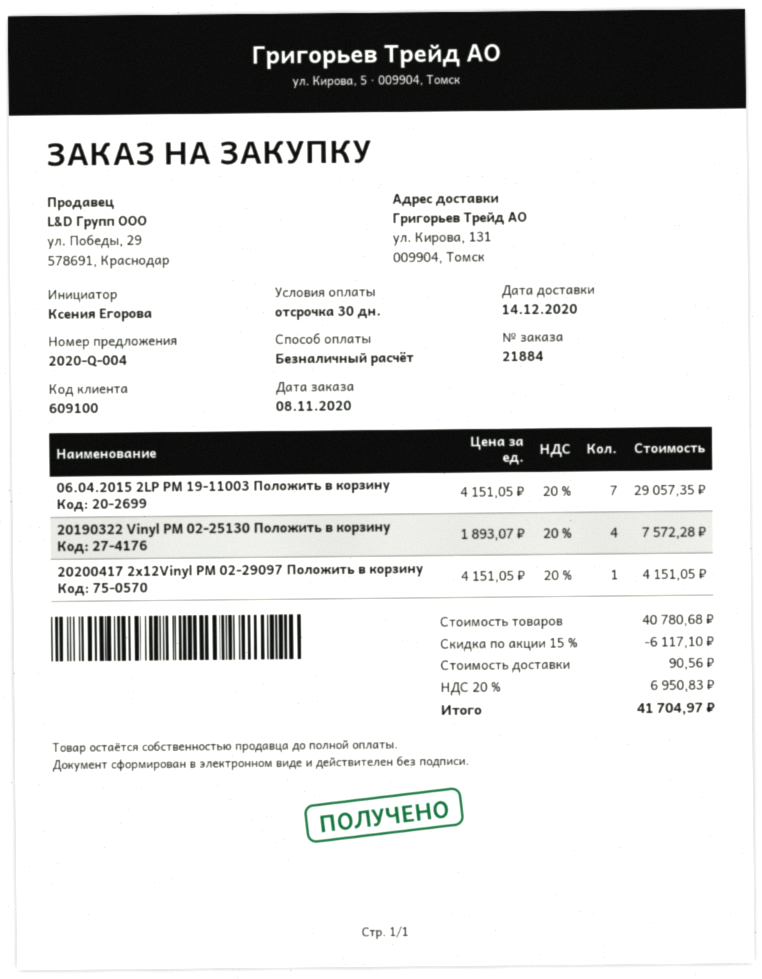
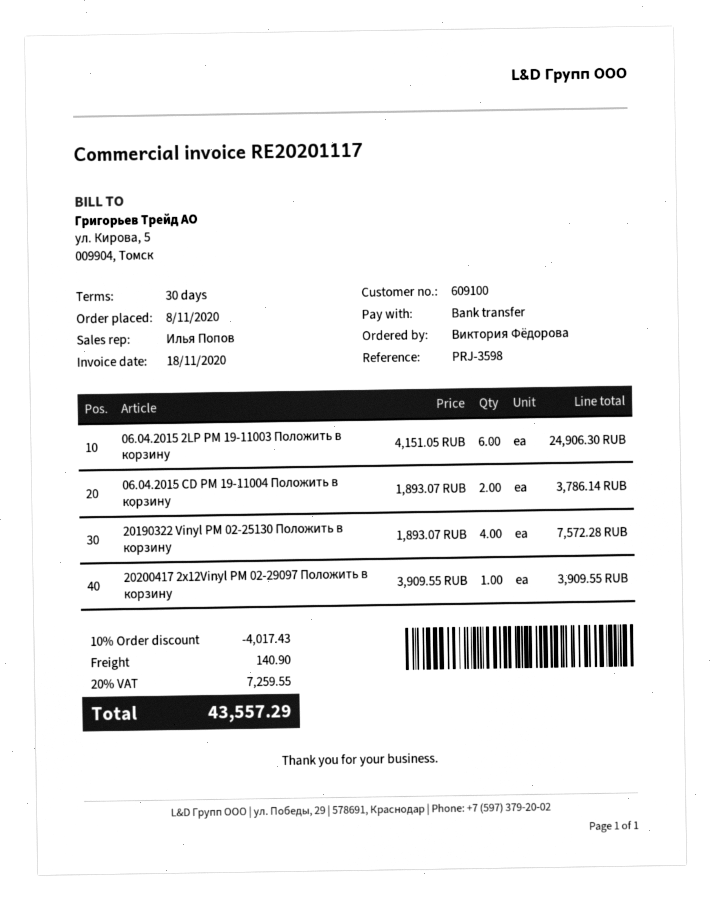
ordered by: Ксения Егорова -> Виктория Фёдорова
06.04.2015 2LP PM 19-11003 Положить в корзину: 7 x 4151.05 = 29057.35 -> 6 x 4151.05 = 24906.30
20200417 2x12Vinyl PM 02-29097 Положить в корзину: 1 x 4151.05 = 4151.05 -> 1 x 3909.55 = 3909.55
06.04.2015 CD PM 19-11004 Положить в корзину: none -> 2 x 1893.07 = 3786.14
discount: 15% = 6117.10 -> 10% = 4017.43
shipping: 90.56 -> 140.90
tax: 20% = 6950.83 -> 20% = 7259.55
total: 41704.97 -> 43557.29

